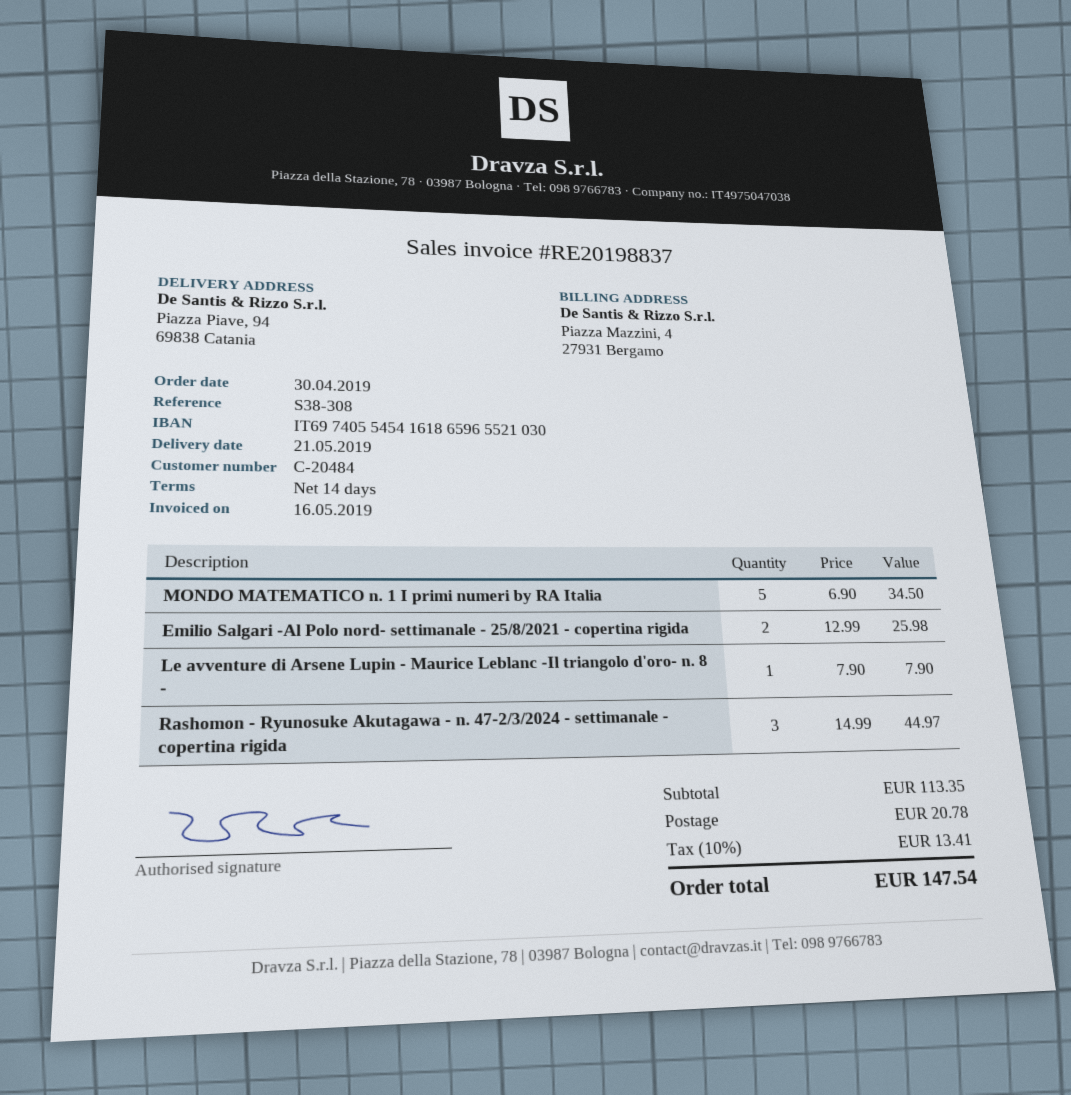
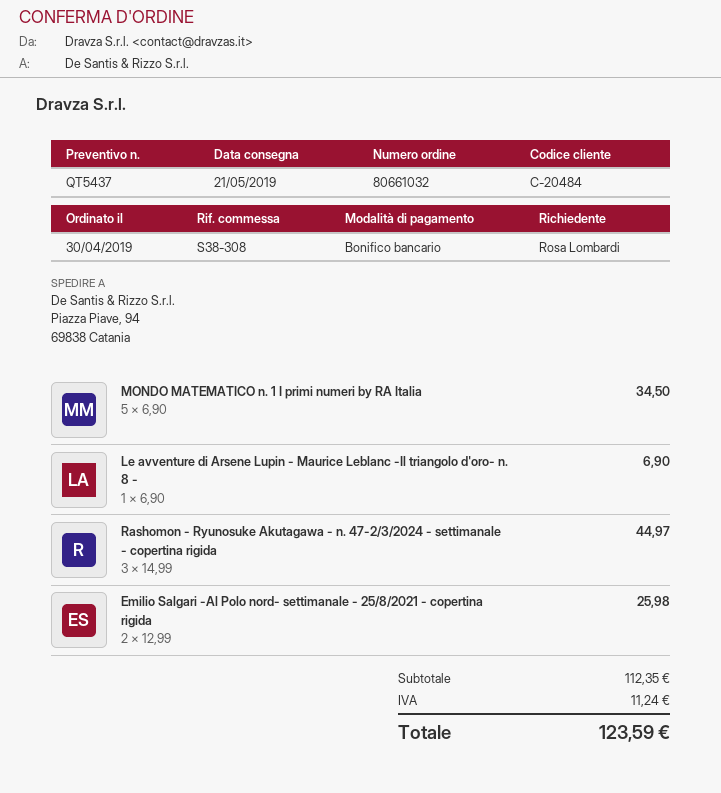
Le avventure di Arsene Lupin - Maurice Leblanc -Il triangolo d'oro- n. 8 -: 1 x 7.90 = 7.90 -> 1 x 6.90 = 6.90
subtotal: 113.35 -> 112.35
shipping: 20.78 -> none
tax: 13.41 -> 11.24
total: 147.54 -> 123.59

